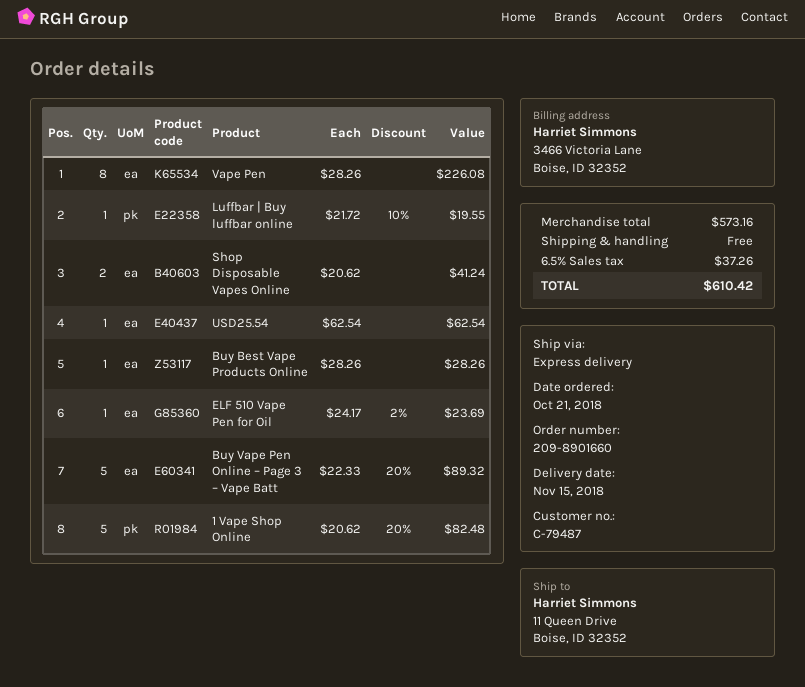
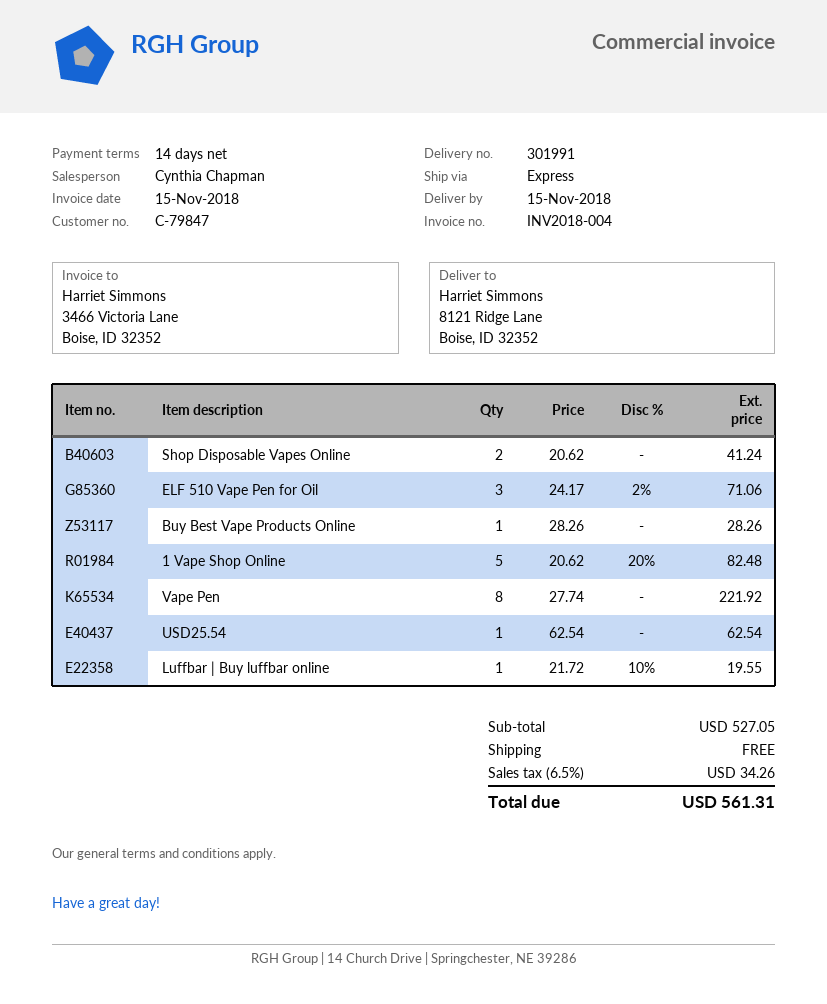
customer number: C-79487 -> C-79847
ship to: 11 Queen Drive, Boise, ID 32352 -> 8121 Ridge Lane, Boise, ID 32352
Vape Pen: 8 x 28.26 = 226.08 -> 8 x 27.74 = 221.92
ELF 510 Vape Pen for Oil: 1 x 24.17 - 2% = 23.69 -> 3 x 24.17 - 2% = 71.06
Buy Vape Pen Online – Page 3 – Vape Batt: 5 x 22.33 - 20% = 89.32 -> none
subtotal: 573.16 -> 527.05
tax: 6.5% = 37.26 -> 6.5% = 34.26
total: 610.42 -> 561.31

